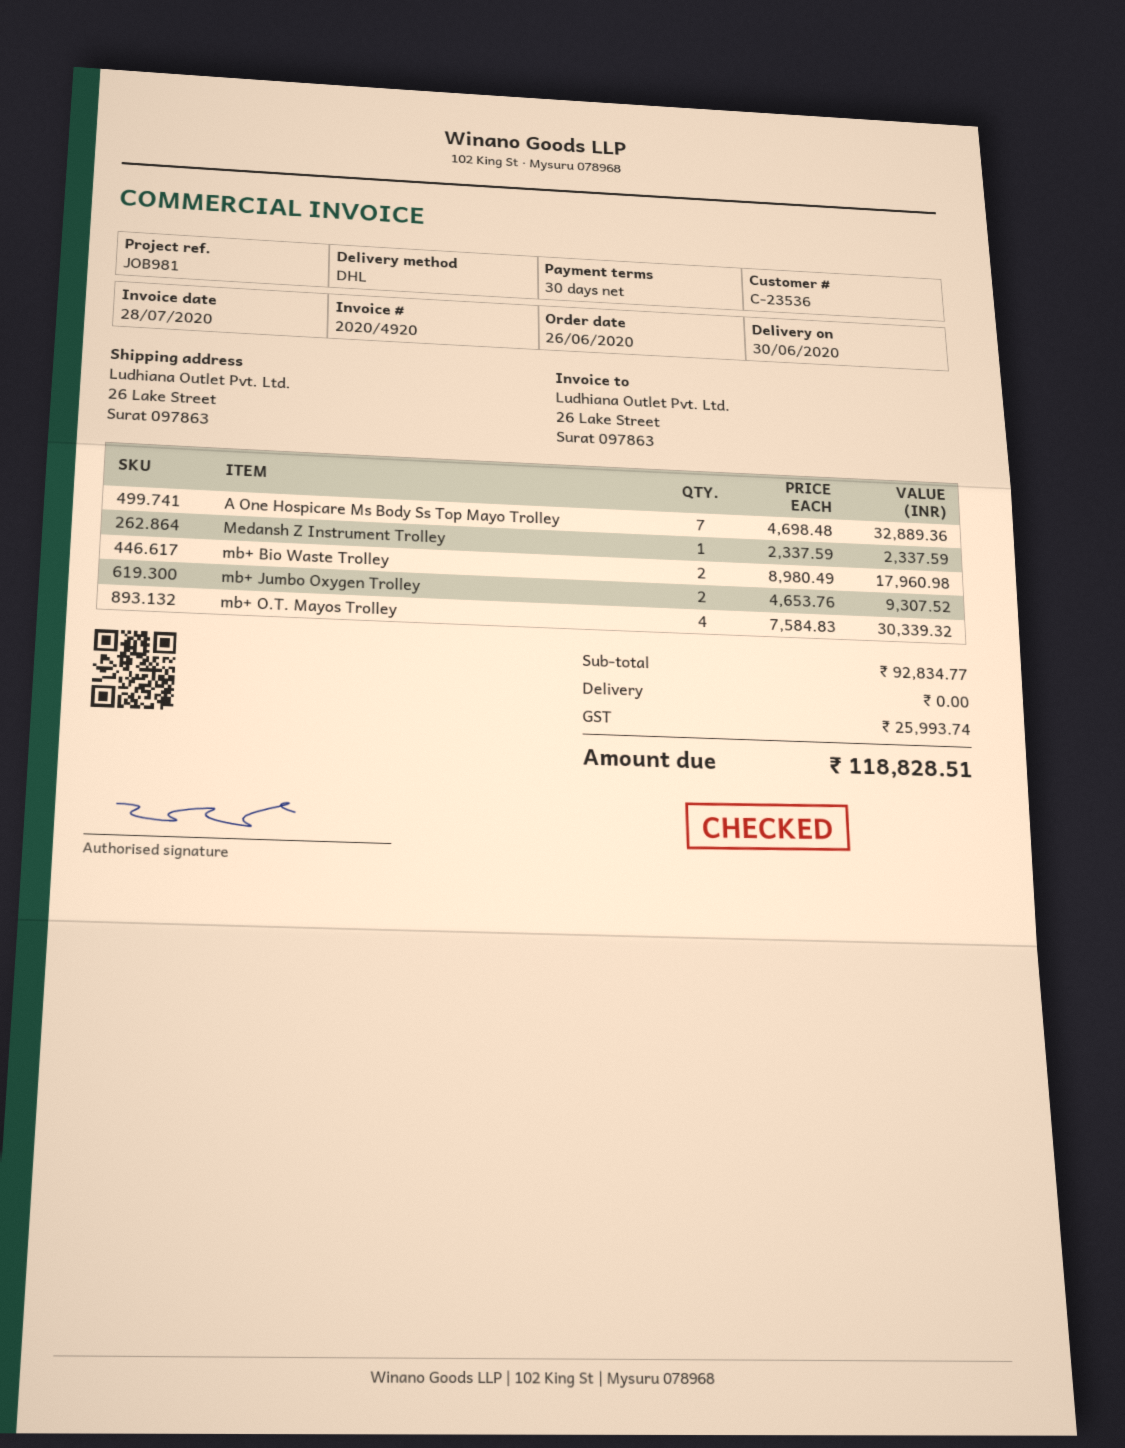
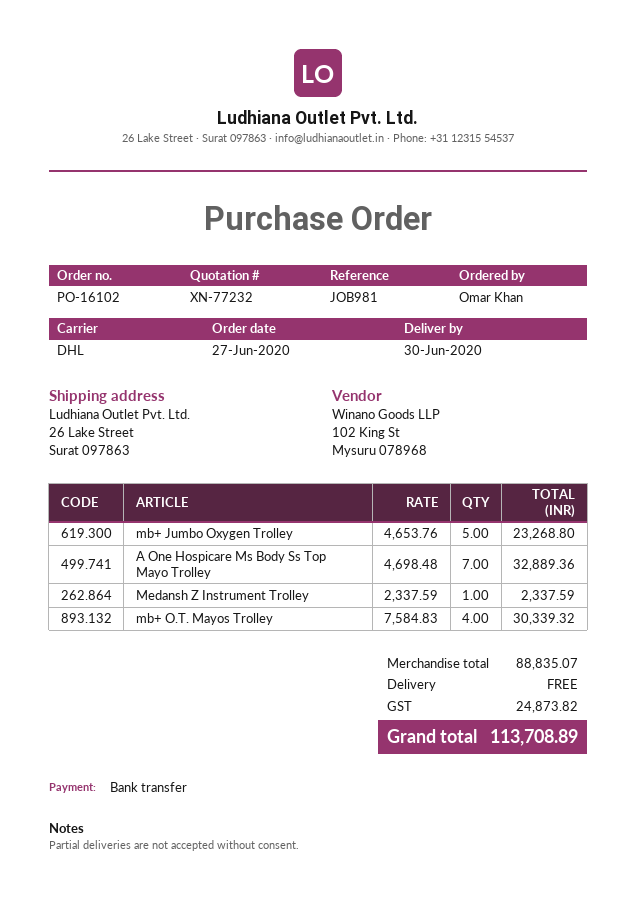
order date: 2020-06-26 -> 2020-06-27
mb+ Bio Waste Trolley: 2 x 8980.49 = 17960.98 -> none
mb+ Jumbo Oxygen Trolley: 2 x 4653.76 = 9307.52 -> 5 x 4653.76 = 23268.80
subtotal: 92834.77 -> 88835.07
tax: 25993.74 -> 24873.82
total: 118828.51 -> 113708.89

